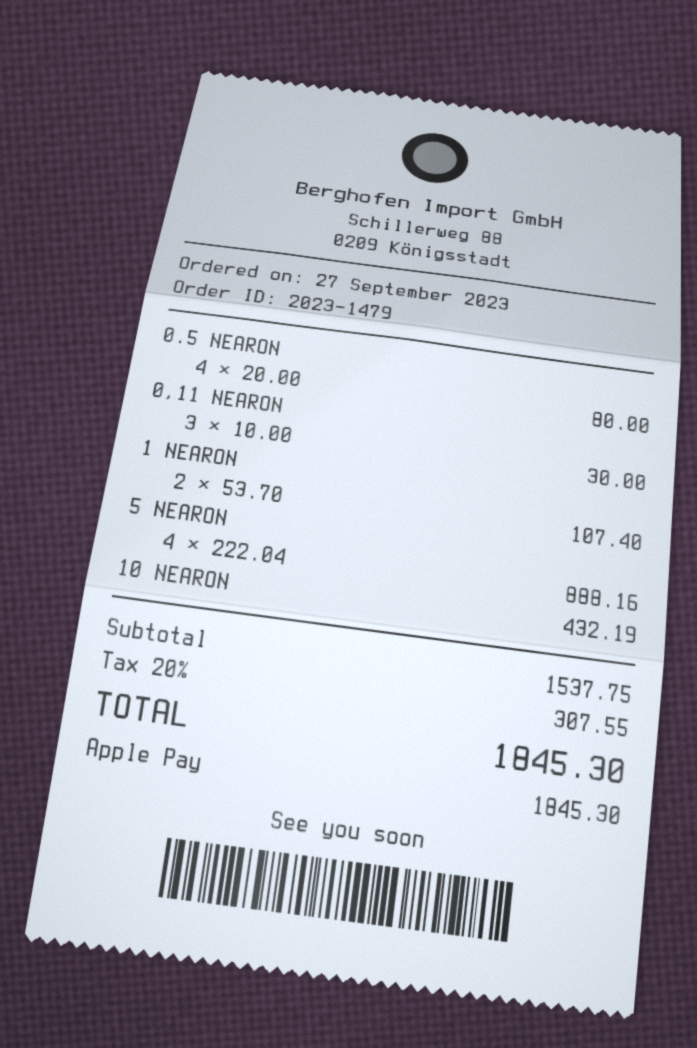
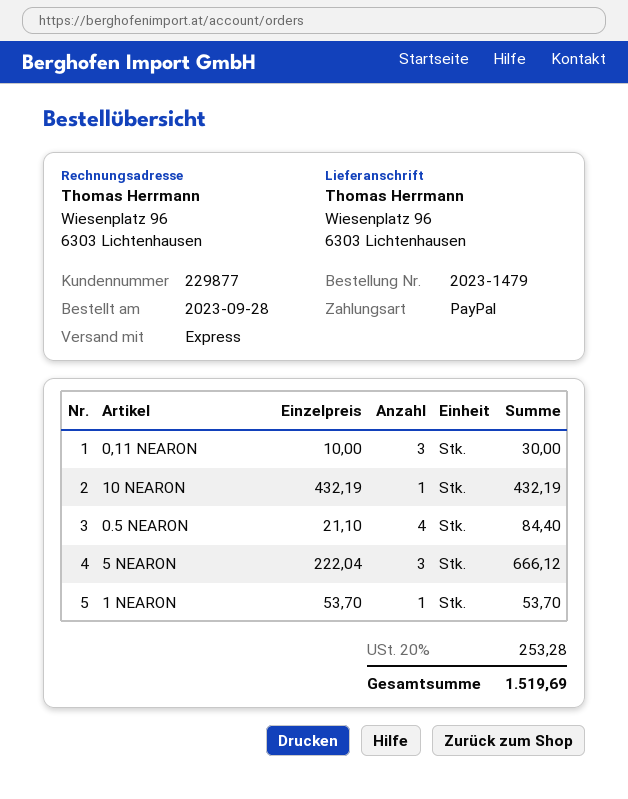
order date: 2023-09-27 -> 2023-09-28
payment method: Apple Pay -> PayPal
0.5 NEARON: 4 x 20.00 = 80.00 -> 4 x 21.10 = 84.40
1 NEARON: 2 x 53.70 = 107.40 -> 1 x 53.70 = 53.70
5 NEARON: 4 x 222.04 = 888.16 -> 3 x 222.04 = 666.12
tax: 20% = 307.55 -> 20% = 253.28
total: 1845.30 -> 1519.69

